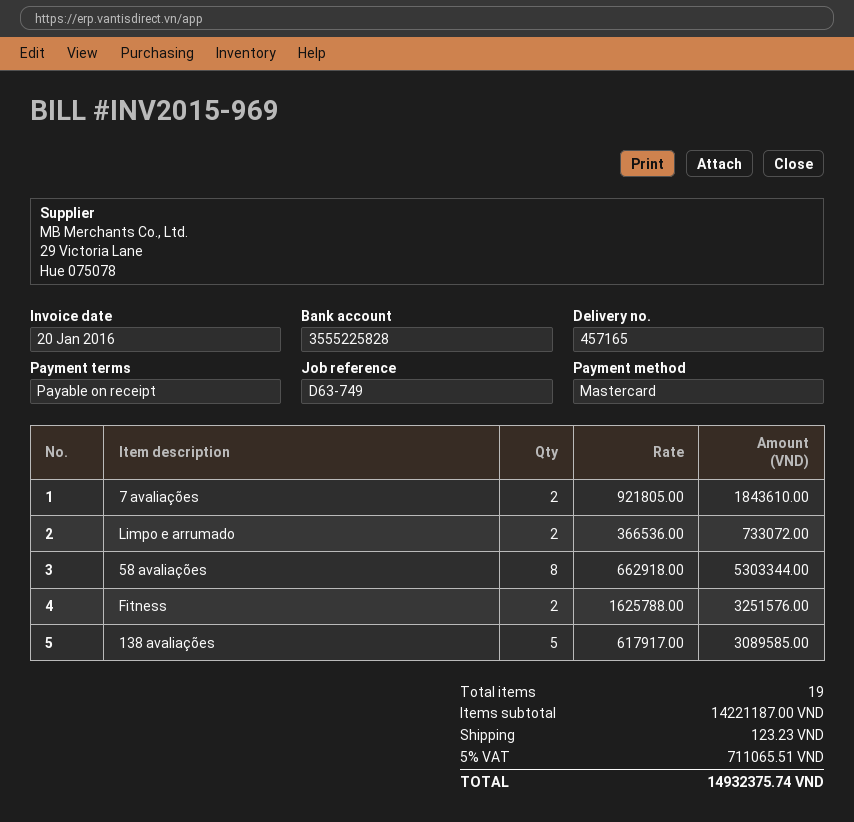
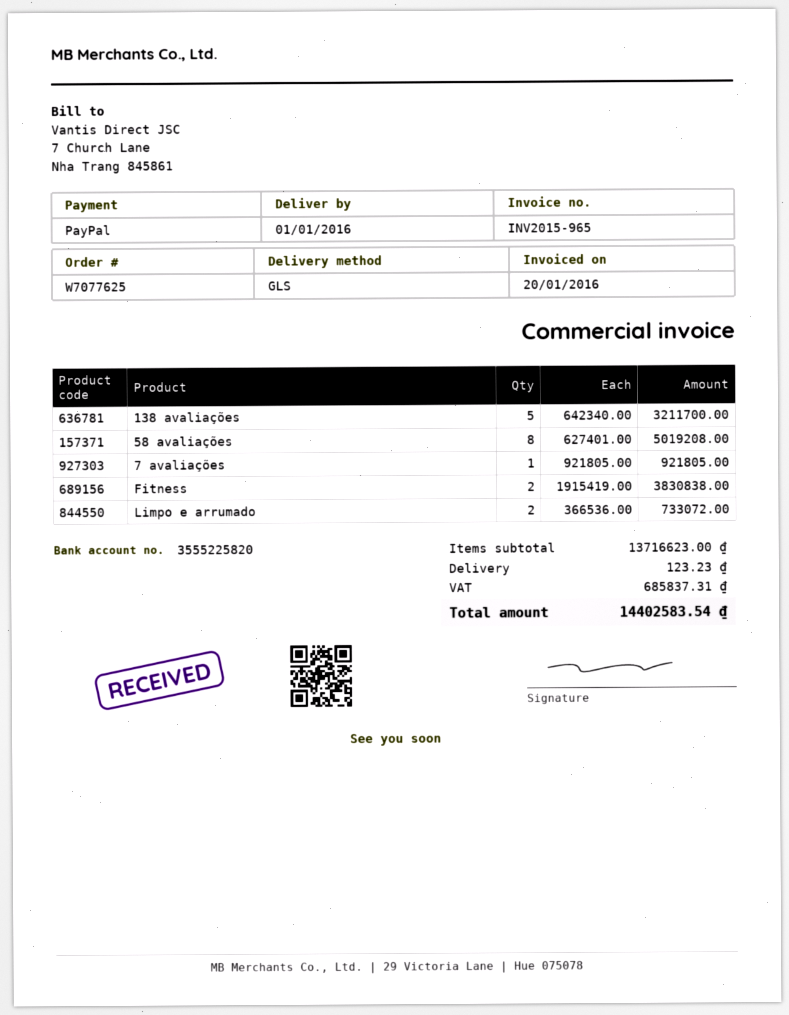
invoice number: INV2015-969 -> INV2015-965
payment method: Mastercard -> PayPal
bank account: 3555225828 -> 3555225820
7 avaliações: 2 x 921805.00 = 1843610.00 -> 1 x 921805.00 = 921805.00
58 avaliações: 8 x 662918.00 = 5303344.00 -> 8 x 627401.00 = 5019208.00
Fitness: 2 x 1625788.00 = 3251576.00 -> 2 x 1915419.00 = 3830838.00
138 avaliações: 5 x 617917.00 = 3089585.00 -> 5 x 642340.00 = 3211700.00
subtotal: 14221187.00 -> 13716623.00
tax: 711065.51 -> 685837.31
total: 14932375.74 -> 14402583.54

